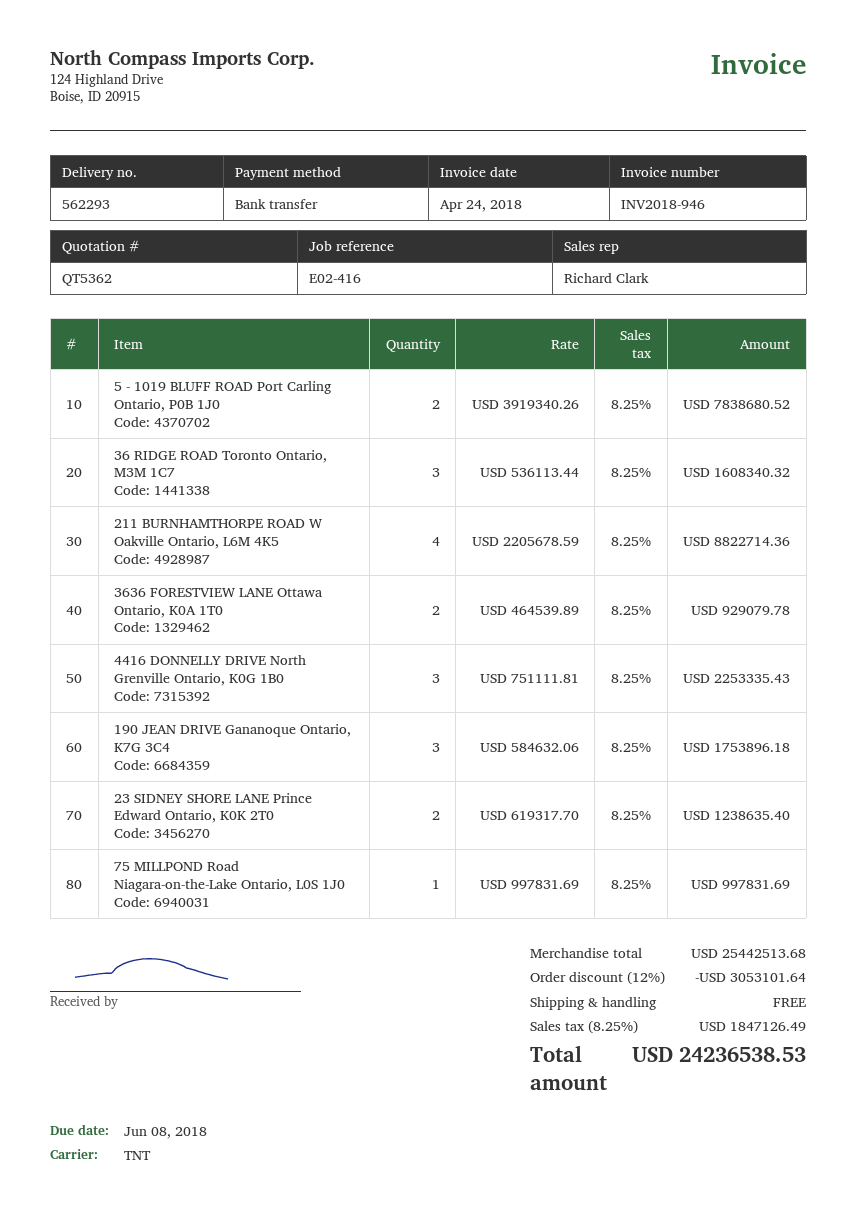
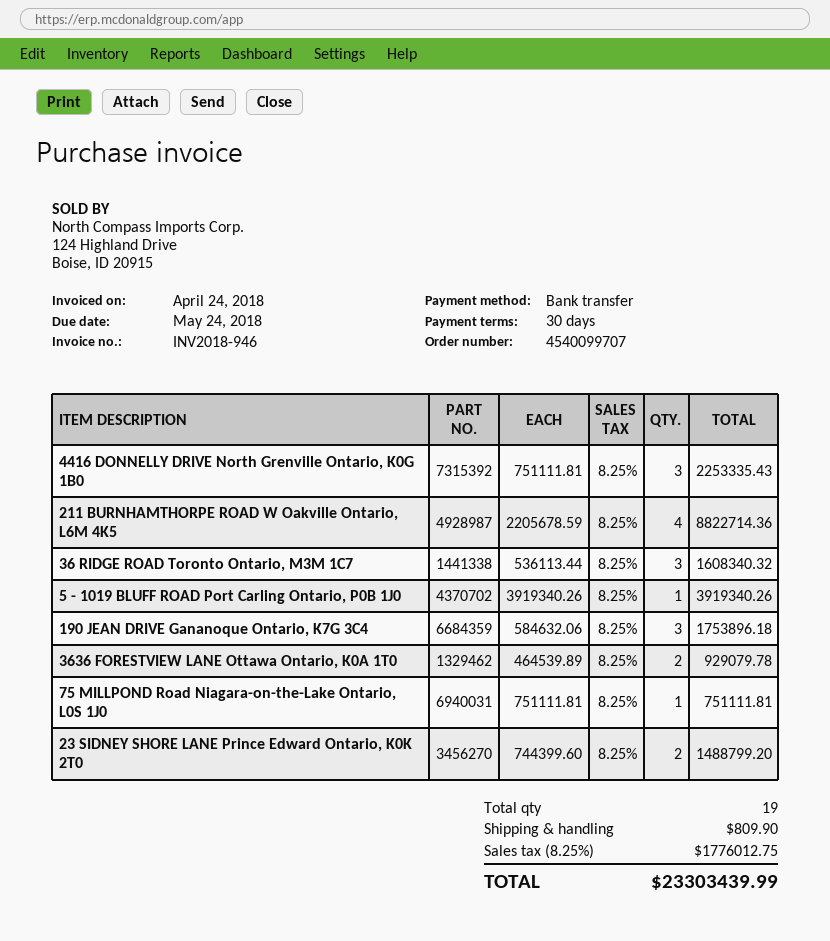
due date: 2018-06-08 -> 2018-05-24
5 - 1019 BLUFF ROAD Port Carling Ontario, P0B 1J0: 2 x 3919340.26 = 7838680.52 -> 1 x 3919340.26 = 3919340.26
23 SIDNEY SHORE LANE Prince Edward Ontario, K0K 2T0: 2 x 619317.70 = 1238635.40 -> 2 x 744399.60 = 1488799.20
75 MILLPOND Road Niagara-on-the-Lake Ontario, L0S 1J0: 1 x 997831.69 = 997831.69 -> 1 x 751111.81 = 751111.81
discount: 12% = 3053101.64 -> none
shipping: 0.00 -> 809.90
tax: 8.25% = 1847126.49 -> 8.25% = 1776012.75
total: 24236538.53 -> 23303439.99

